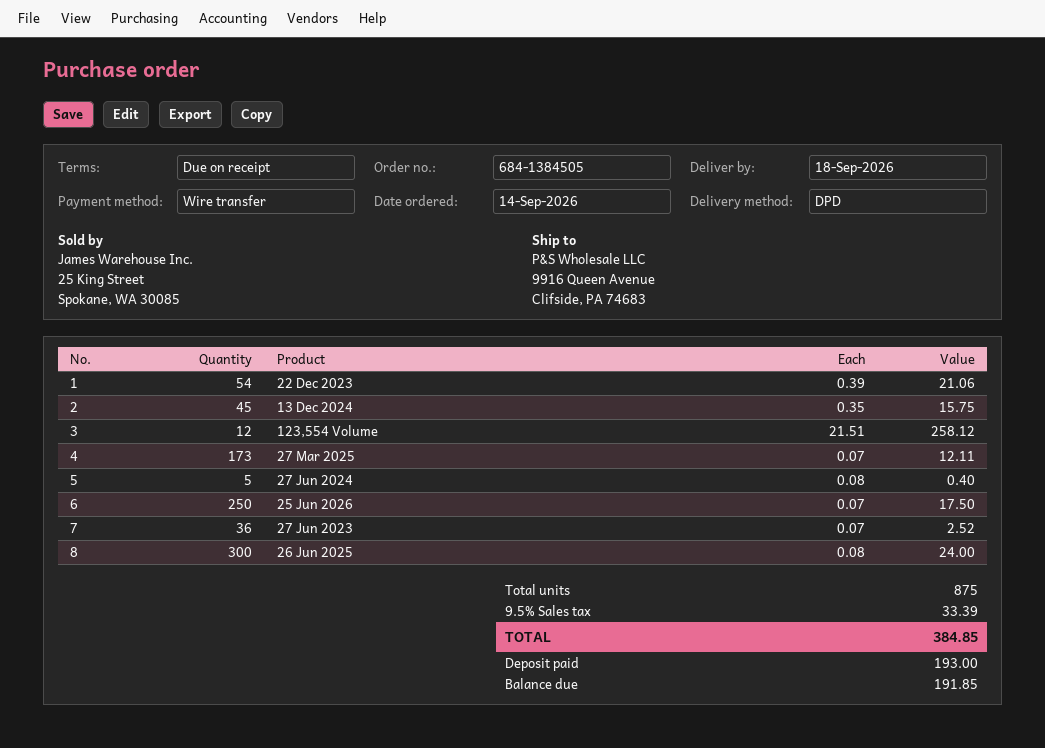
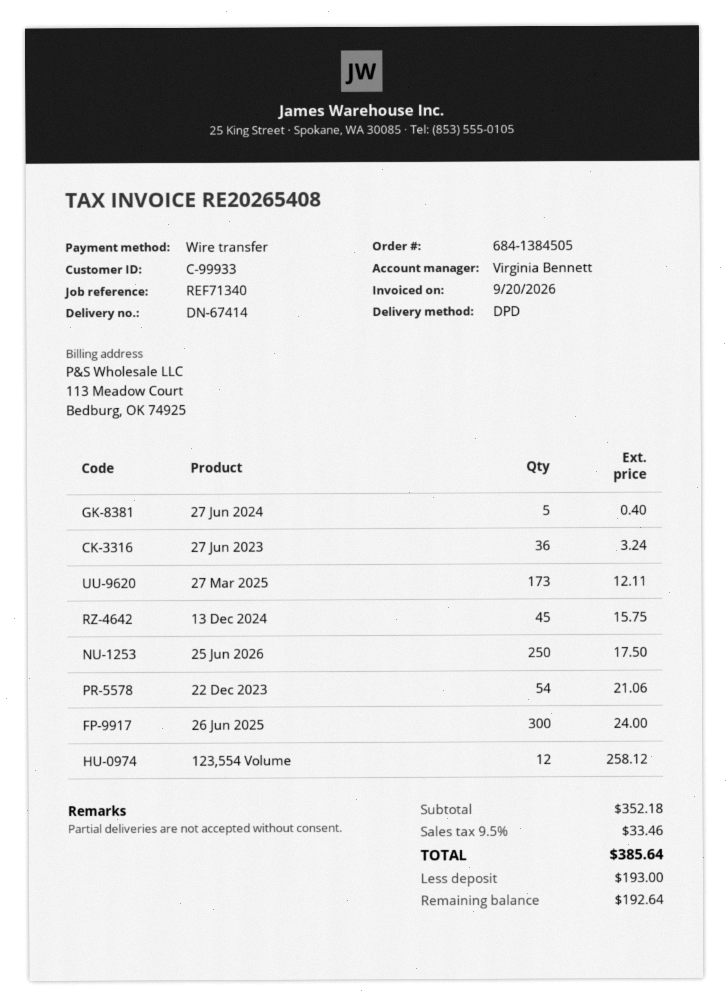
27 Jun 2023: 36 for 2.52 -> 36 for 3.24
tax: 9.5% = 33.39 -> 9.5% = 33.46
total: 384.85 -> 385.64
balance: 191.85 -> 192.64

